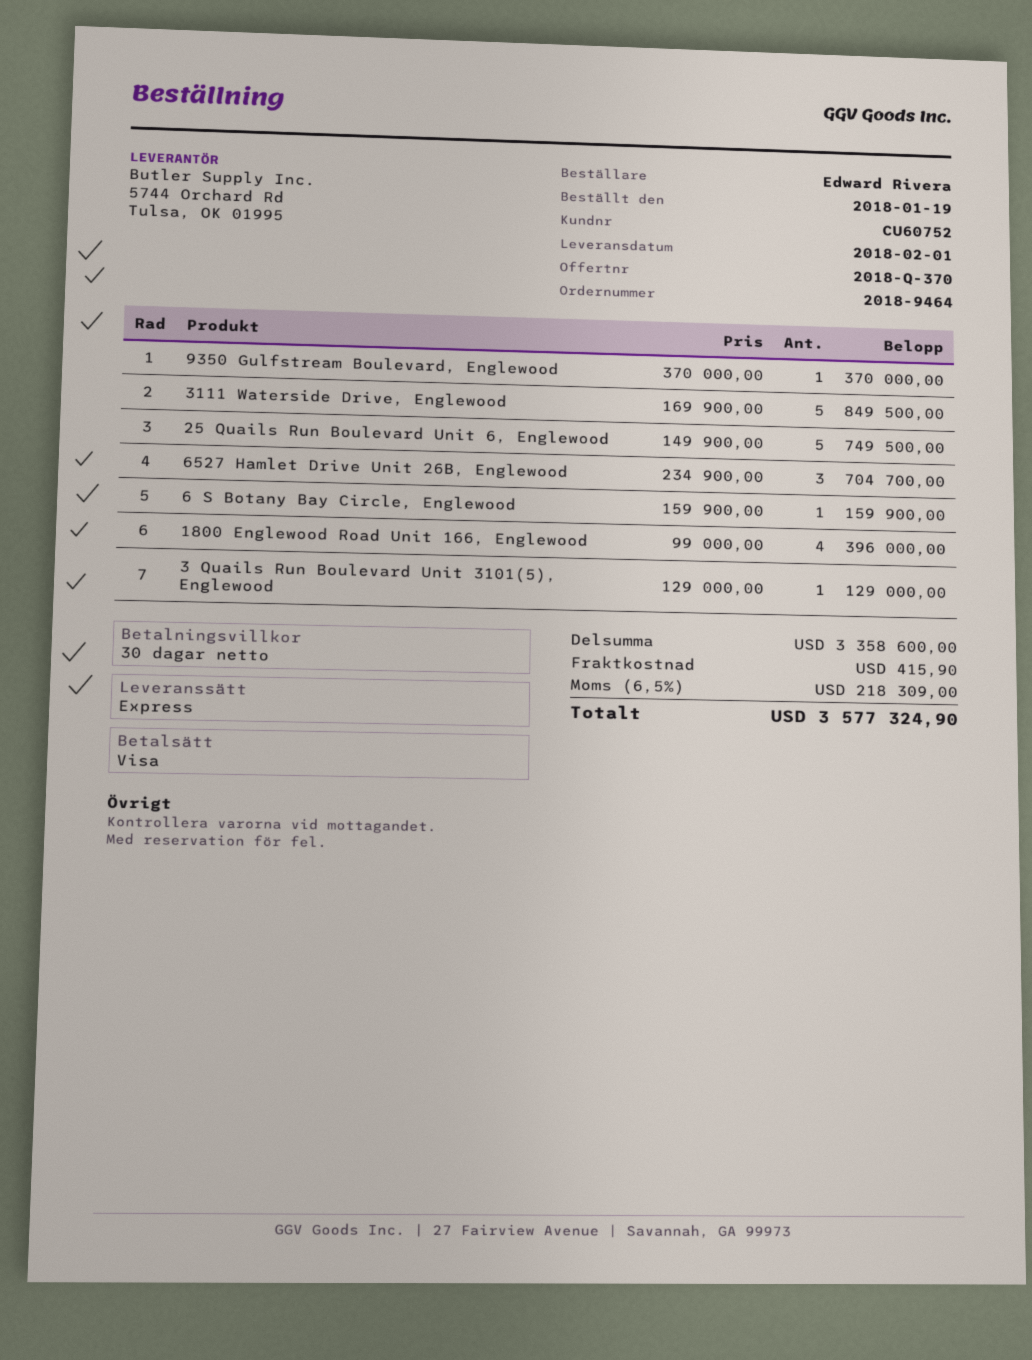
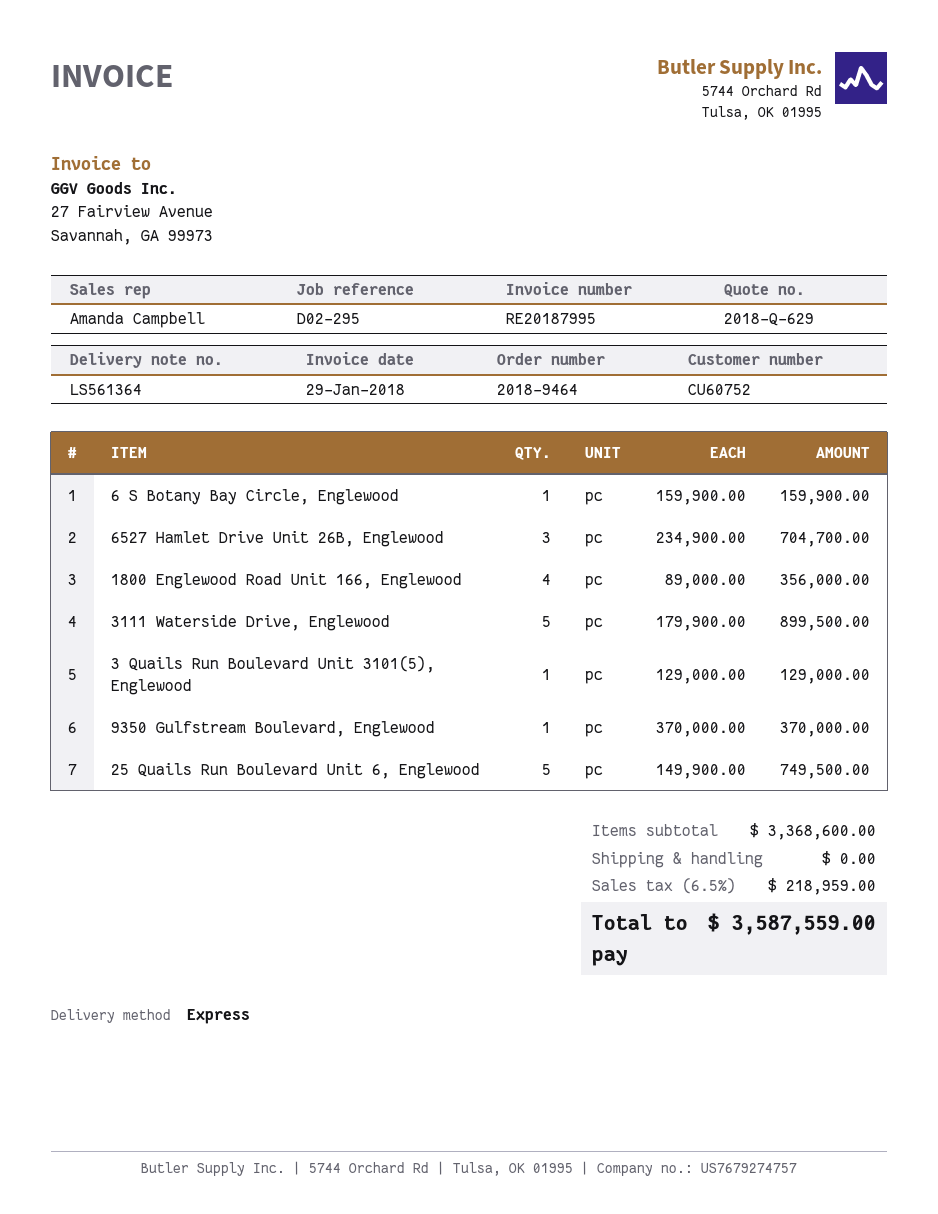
quote number: 2018-Q-370 -> 2018-Q-629
3111 Waterside Drive, Englewood: 5 x 169900.00 = 849500.00 -> 5 x 179900.00 = 899500.00
1800 Englewood Road Unit 166, Englewood: 4 x 99000.00 = 396000.00 -> 4 x 89000.00 = 356000.00
subtotal: 3358600.00 -> 3368600.00
shipping: 415.90 -> 0.00
tax: 6.5% = 218309.00 -> 6.5% = 218959.00
total: 3577324.90 -> 3587559.00

